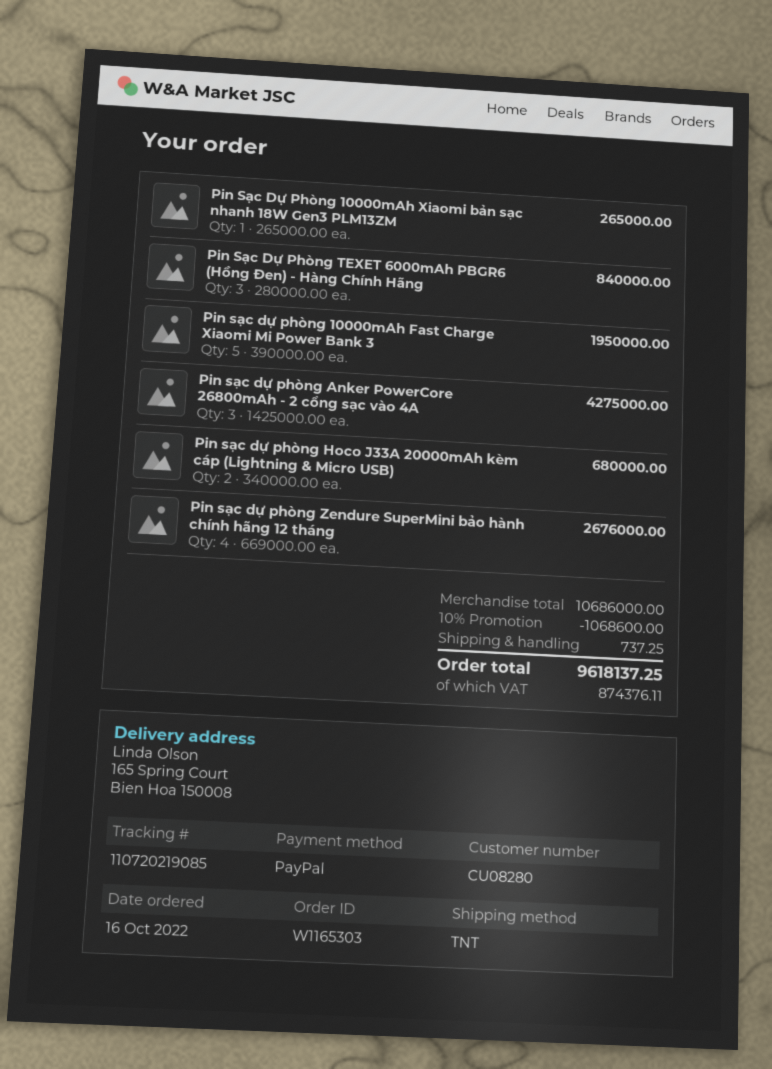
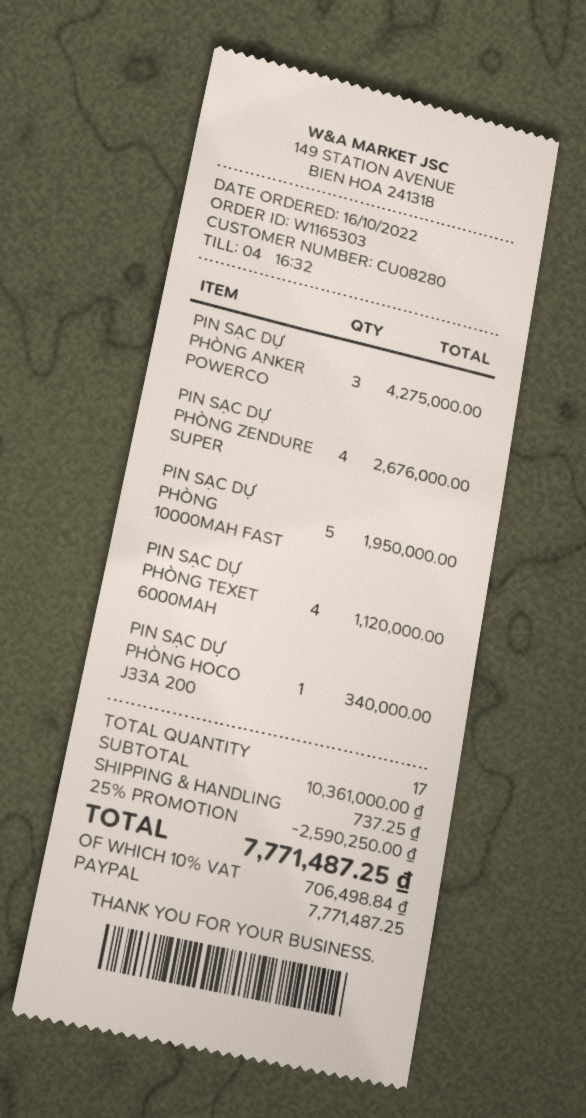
Pin Sạc Dự Phòng 10000mAh Xiaomi bản sạc nhanh 18W Gen3 PLM13ZM: 1 for 265000.00 -> none
Pin Sạc Dự Phòng TEXET 6000mAh PBGR6 (Hồng Đen) - Hàng Chính Hãng: 3 for 840000.00 -> 4 for 1120000.00
Pin sạc dự phòng Hoco J33A 20000mAh kèm cáp (Lightning & Micro USB): 2 for 680000.00 -> 1 for 340000.00
subtotal: 10686000.00 -> 10361000.00
discount: 10% = 1068600.00 -> 25% = 2590250.00
tax: 874376.11 -> 706498.84
total: 9618137.25 -> 7771487.25

